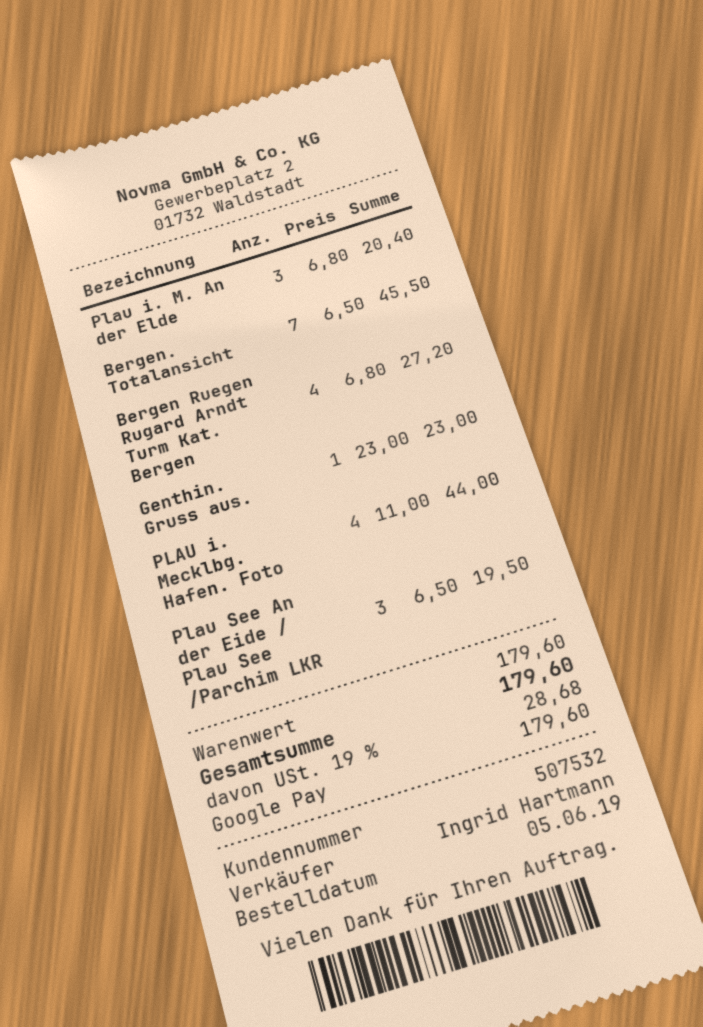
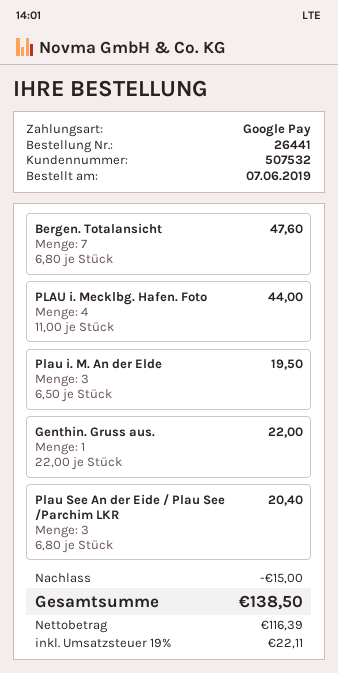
order date: 2019-06-05 -> 2019-06-07
Plau i. M. An der Elde: 3 x 6.80 = 20.40 -> 3 x 6.50 = 19.50
Bergen. Totalansicht: 7 x 6.50 = 45.50 -> 7 x 6.80 = 47.60
Bergen Ruegen Rugard Arndt Turm Kat. Bergen: 4 x 6.80 = 27.20 -> none
Genthin. Gruss aus.: 1 x 23.00 = 23.00 -> 1 x 22.00 = 22.00
Plau See An der Eide / Plau See /Parchim LKR: 3 x 6.50 = 19.50 -> 3 x 6.80 = 20.40
discount: none -> 15.00
tax: 19% = 28.68 -> 19% = 22.11
total: 179.60 -> 138.50

